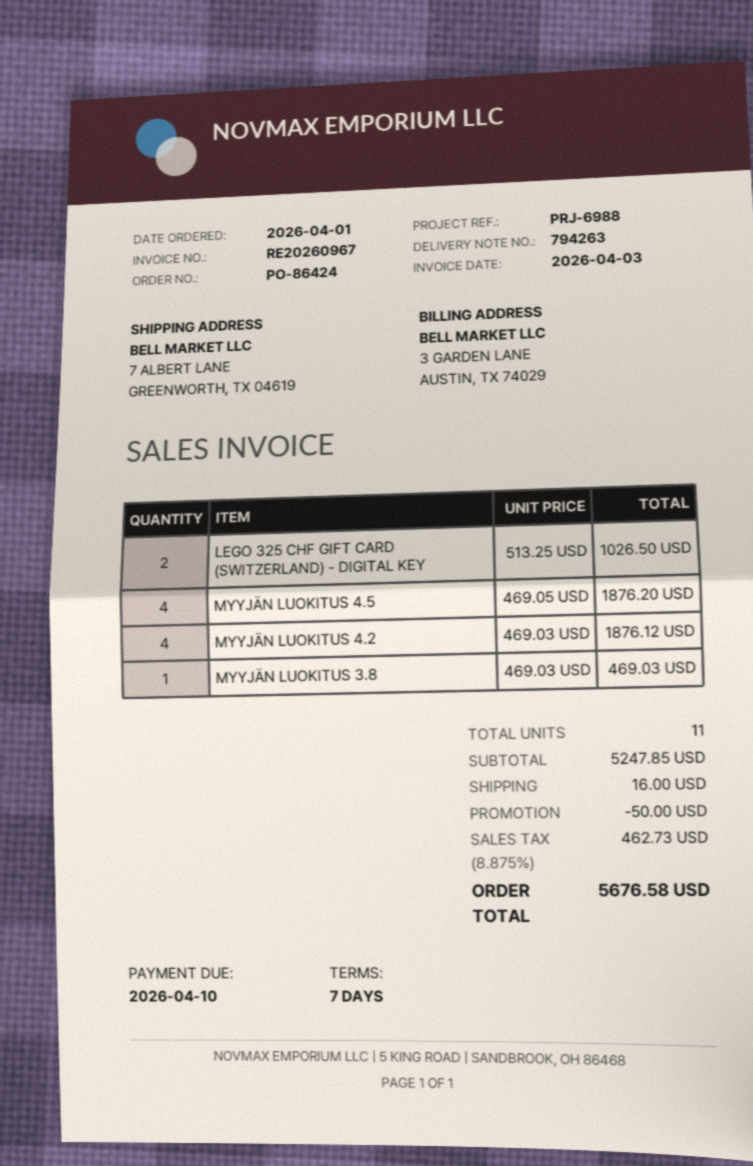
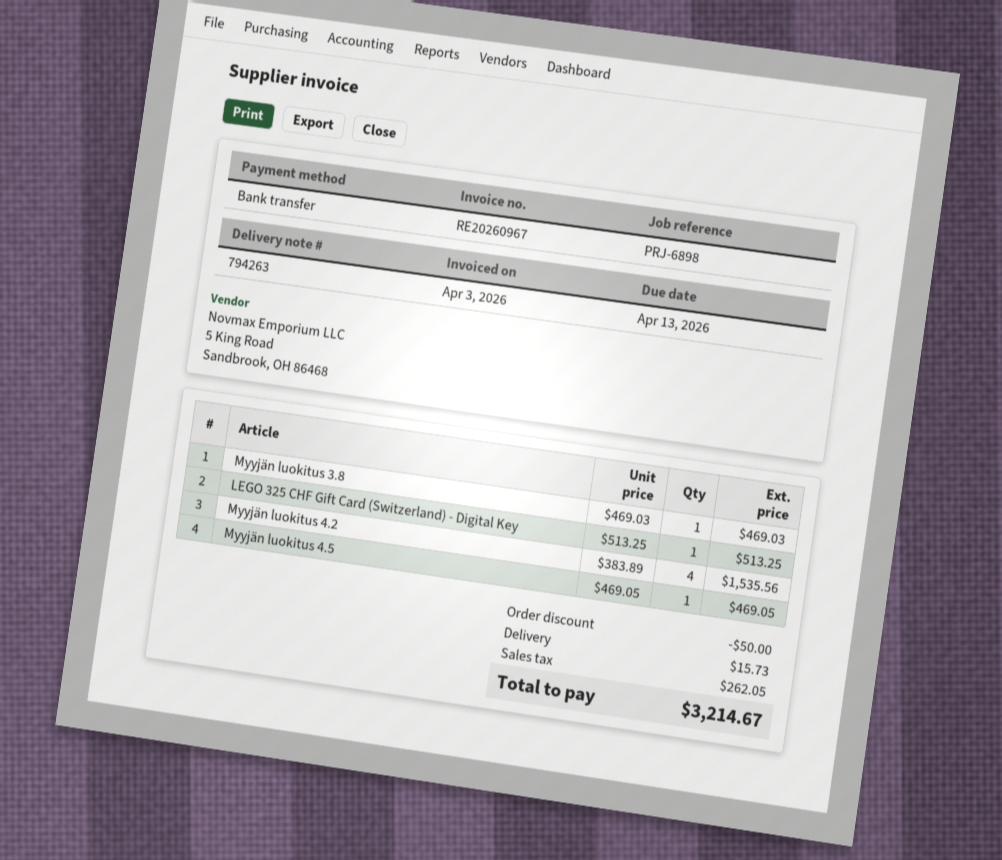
due date: 2026-04-10 -> 2026-04-13
reference: PRJ-6988 -> PRJ-6898
LEGO 325 CHF GIFT CARD (SWITZERLAND) - DIGITAL KEY: 2 x 513.25 = 1026.50 -> 1 x 513.25 = 513.25
MYYJÄN LUOKITUS 4.5: 4 x 469.05 = 1876.20 -> 1 x 469.05 = 469.05
MYYJÄN LUOKITUS 4.2: 4 x 469.03 = 1876.12 -> 4 x 383.89 = 1535.56
shipping: 16.00 -> 15.73
tax: 462.73 -> 262.05
total: 5676.58 -> 3214.67

